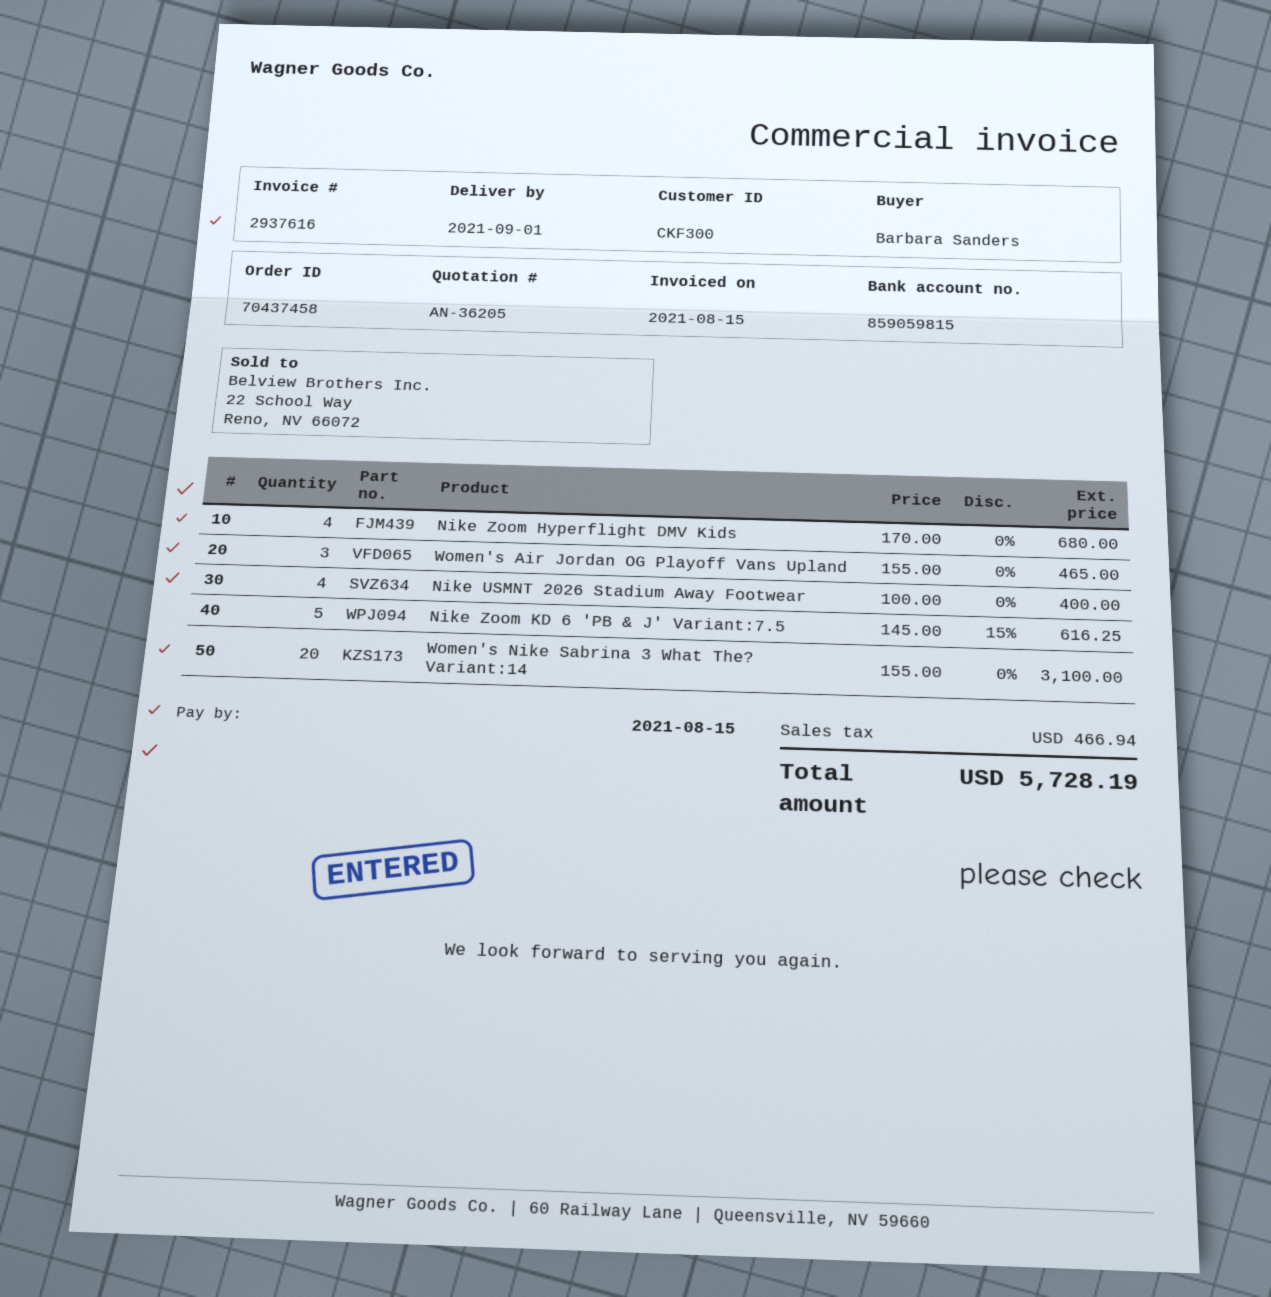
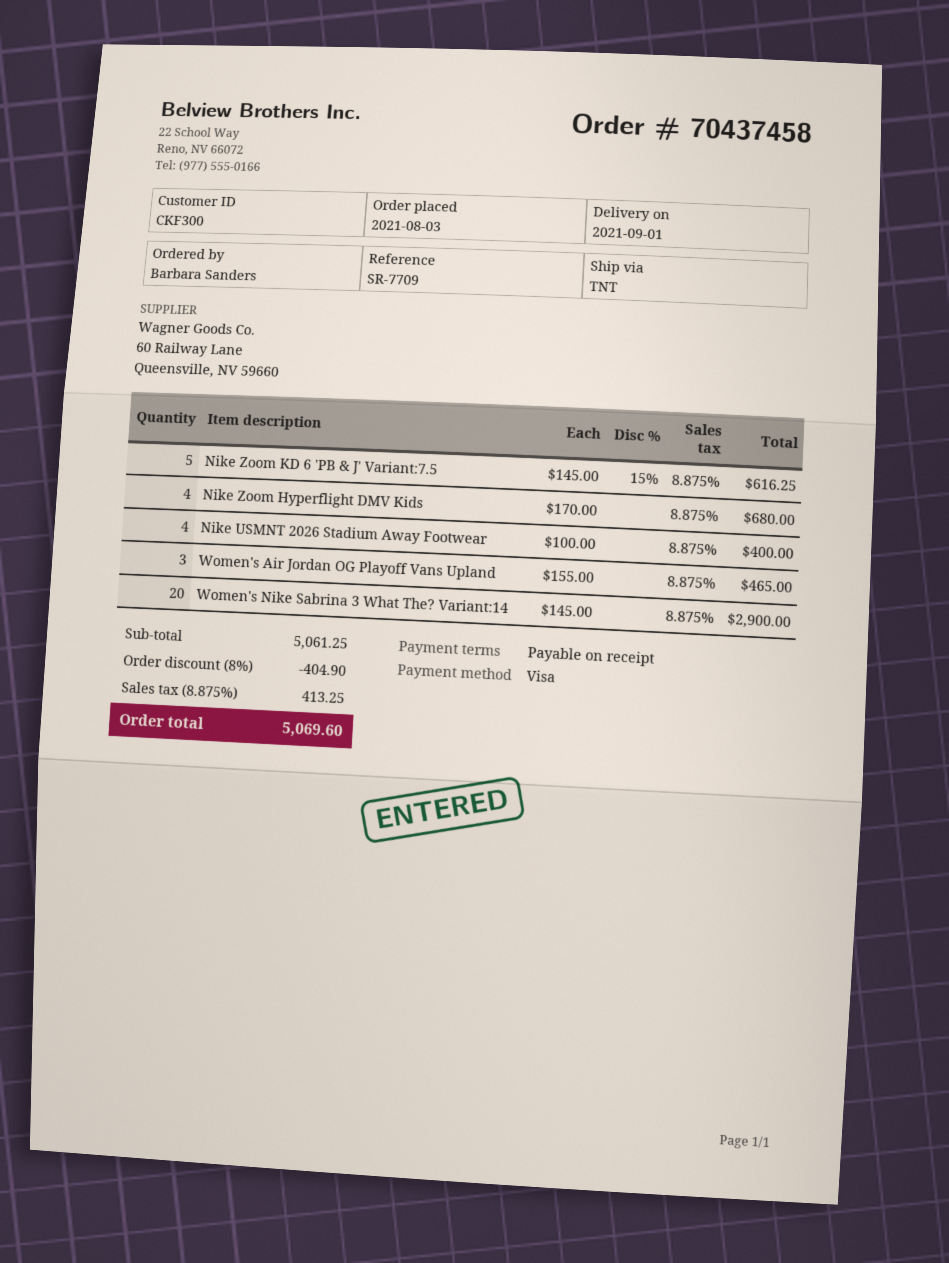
Women's Nike Sabrina 3 What The? Variant:14: 20 x 155.00 = 3100.00 -> 20 x 145.00 = 2900.00
discount: none -> 8% = 404.90
tax: 466.94 -> 413.25
total: 5728.19 -> 5069.60

